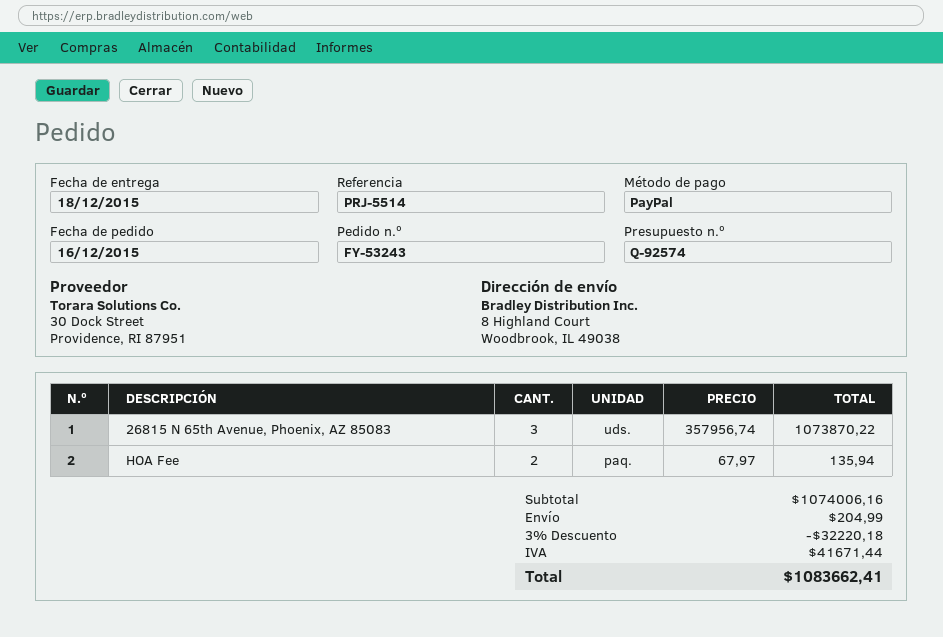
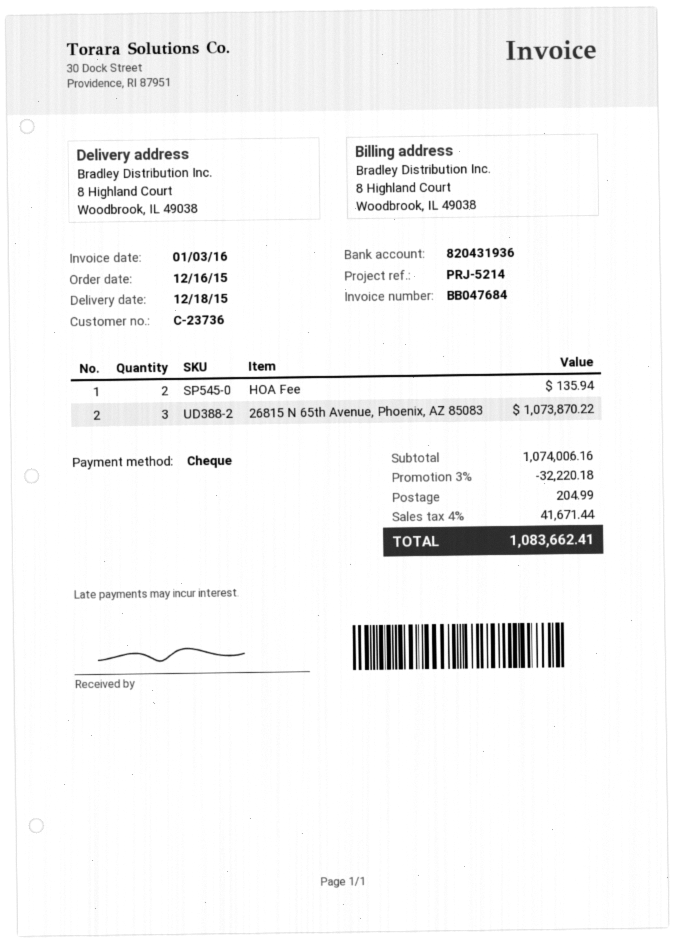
reference: PRJ-5514 -> PRJ-5214
payment method: PayPal -> cheque

